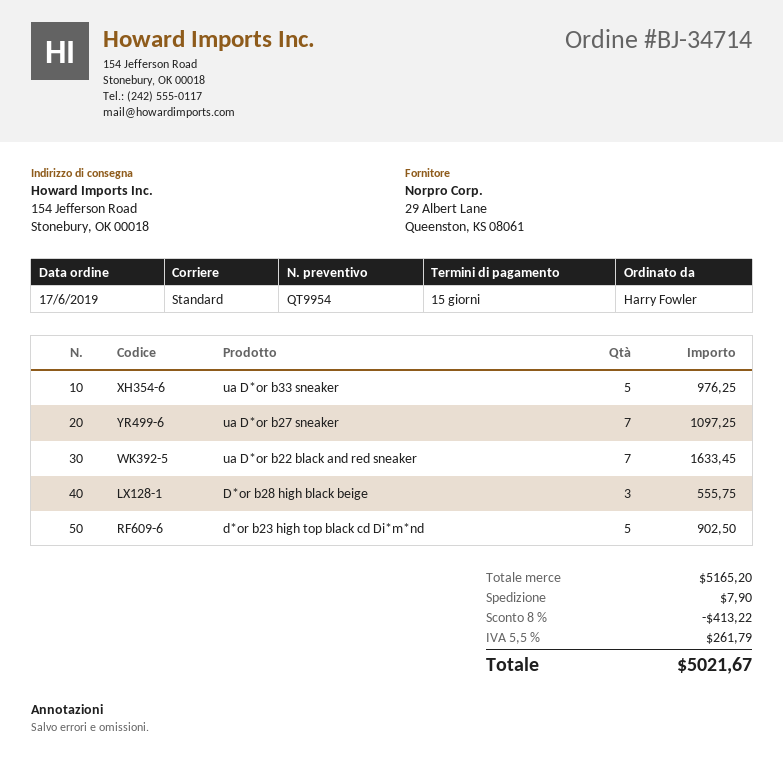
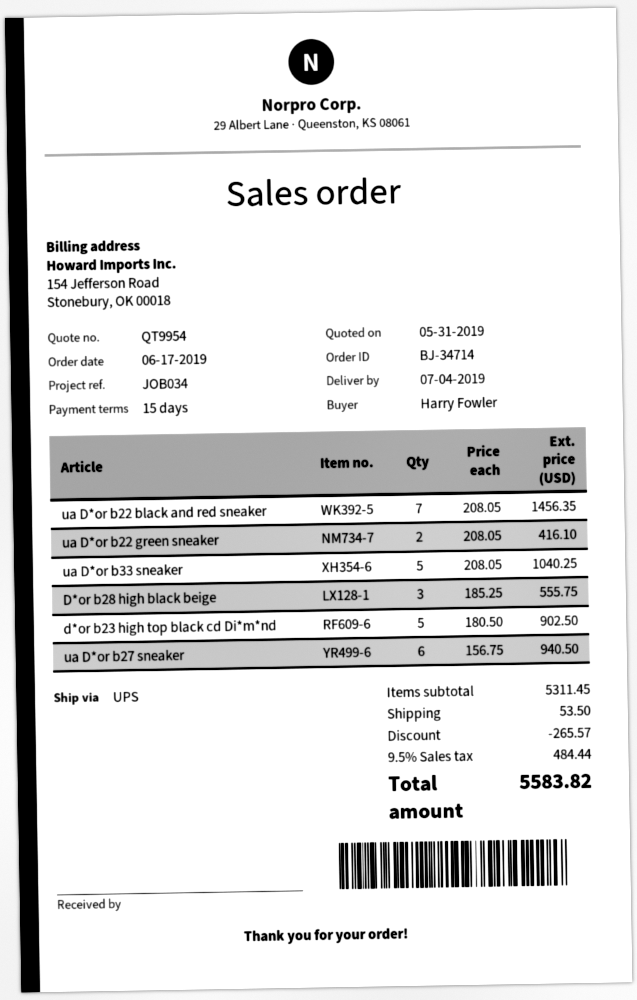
shipping method: standard -> UPS
ua D*or b33 sneaker: 5 for 976.25 -> 5 for 1040.25
ua D*or b27 sneaker: 7 for 1097.25 -> 6 for 940.50
ua D*or b22 black and red sneaker: 7 for 1633.45 -> 7 for 1456.35
ua D*or b22 green sneaker: none -> 2 for 416.10
subtotal: 5165.20 -> 5311.45
discount: 413.22 -> 265.57
shipping: 7.90 -> 53.50
tax: 5.5% = 261.79 -> 9.5% = 484.44
total: 5021.67 -> 5583.82

